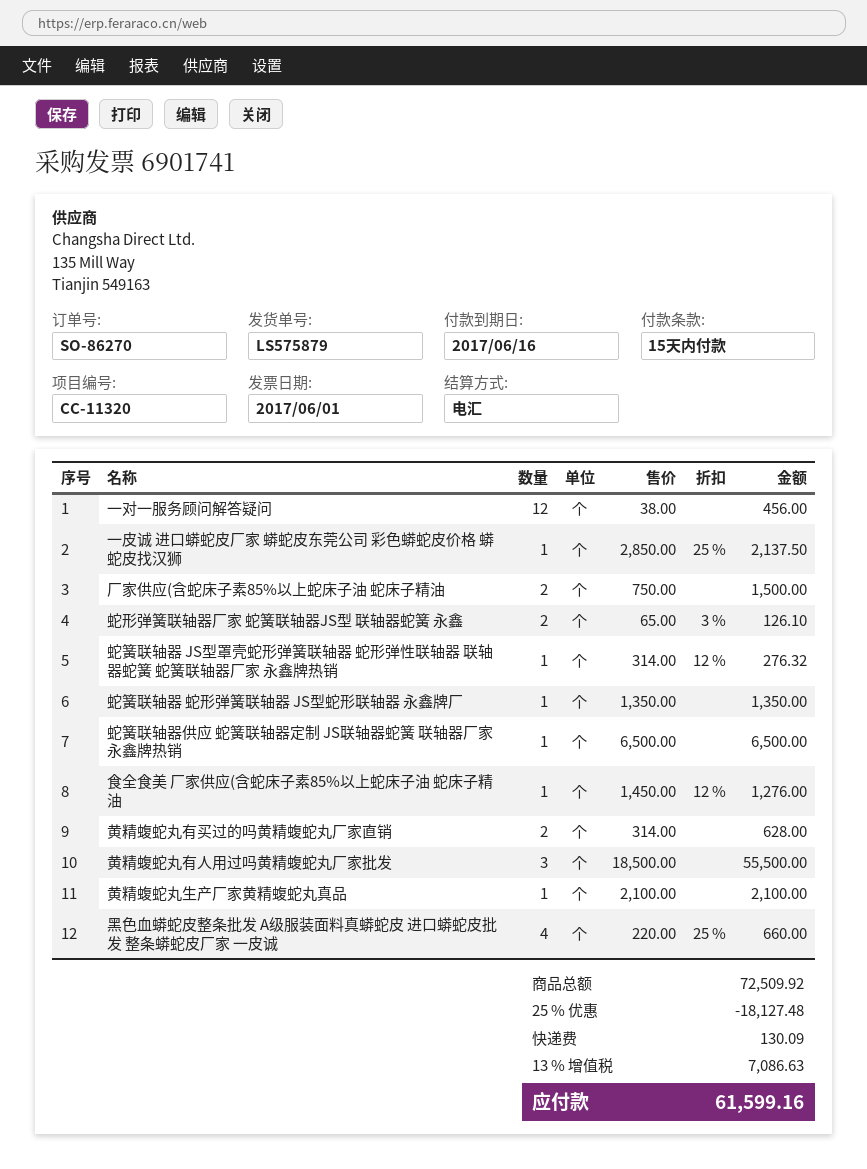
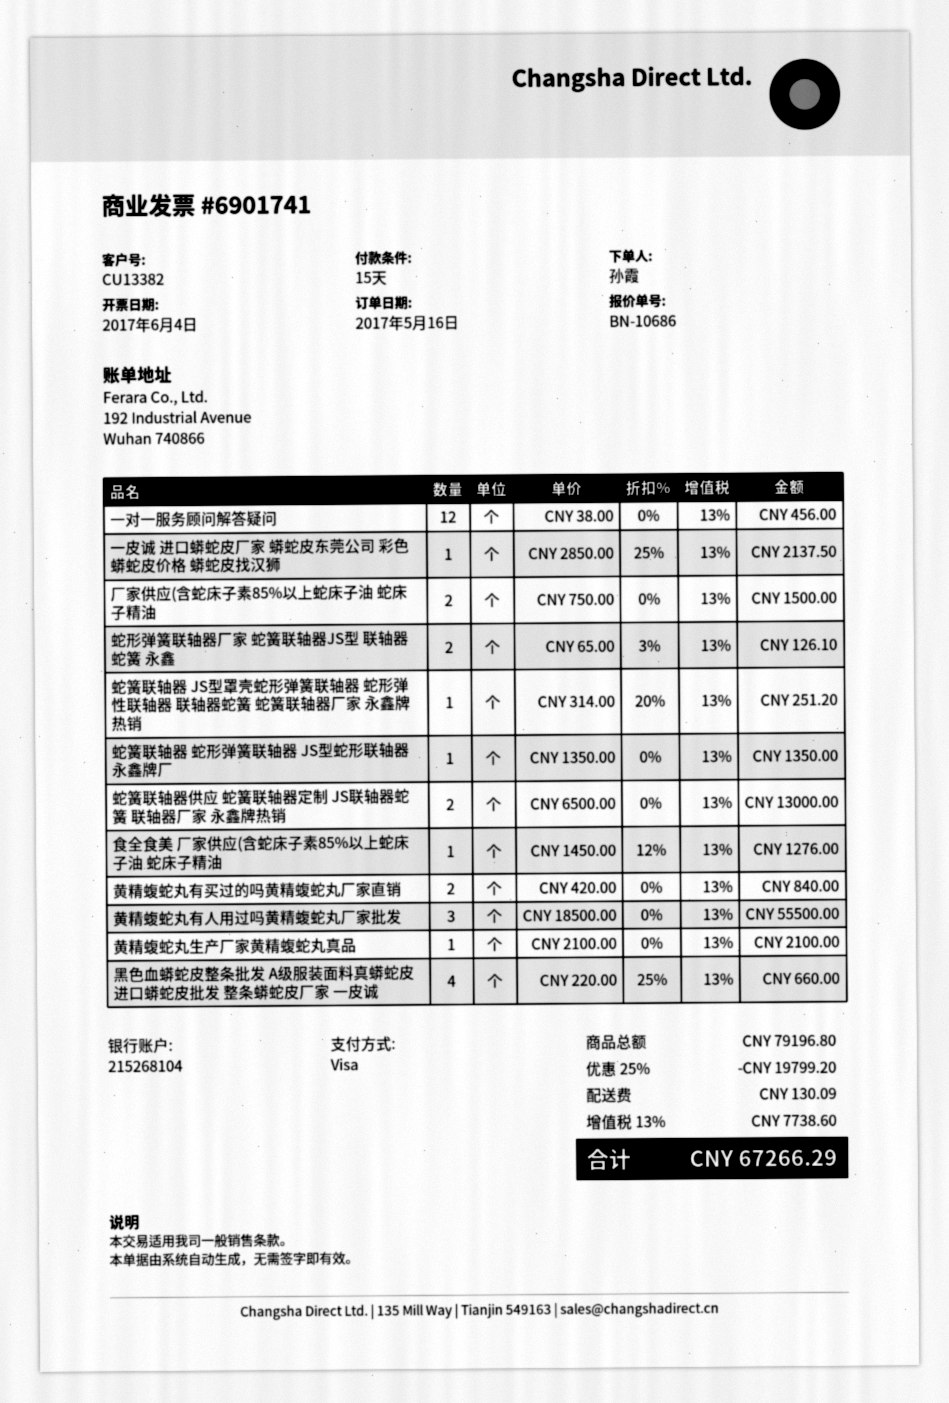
invoice date: 2017-06-01 -> 2017-06-04
payment method: bank transfer -> Visa
蛇簧联轴器 JS型罩壳蛇形弹簧联轴器 蛇形弹性联轴器 联轴器蛇簧 蛇簧联轴器厂家 永鑫牌热销: 1 x 314.00 - 12% = 276.32 -> 1 x 314.00 - 20% = 251.20
蛇簧联轴器供应 蛇簧联轴器定制 JS联轴器蛇簧 联轴器厂家 永鑫牌热销: 1 x 6500.00 = 6500.00 -> 2 x 6500.00 = 13000.00
黄精蝮蛇丸有买过的吗黄精蝮蛇丸厂家直销: 2 x 314.00 = 628.00 -> 2 x 420.00 = 840.00
subtotal: 72509.92 -> 79196.80
discount: 25% = 18127.48 -> 25% = 19799.20
tax: 13% = 7086.63 -> 13% = 7738.60
total: 61599.16 -> 67266.29

